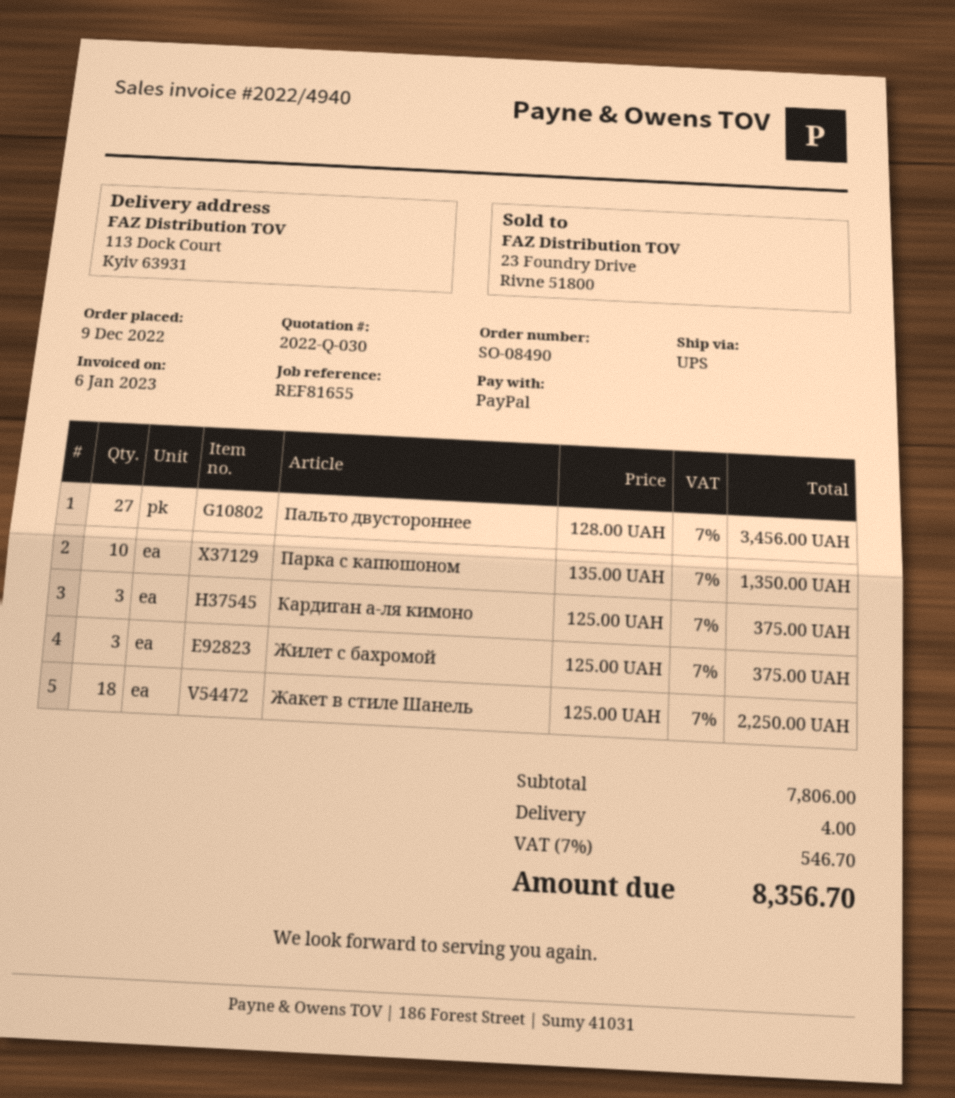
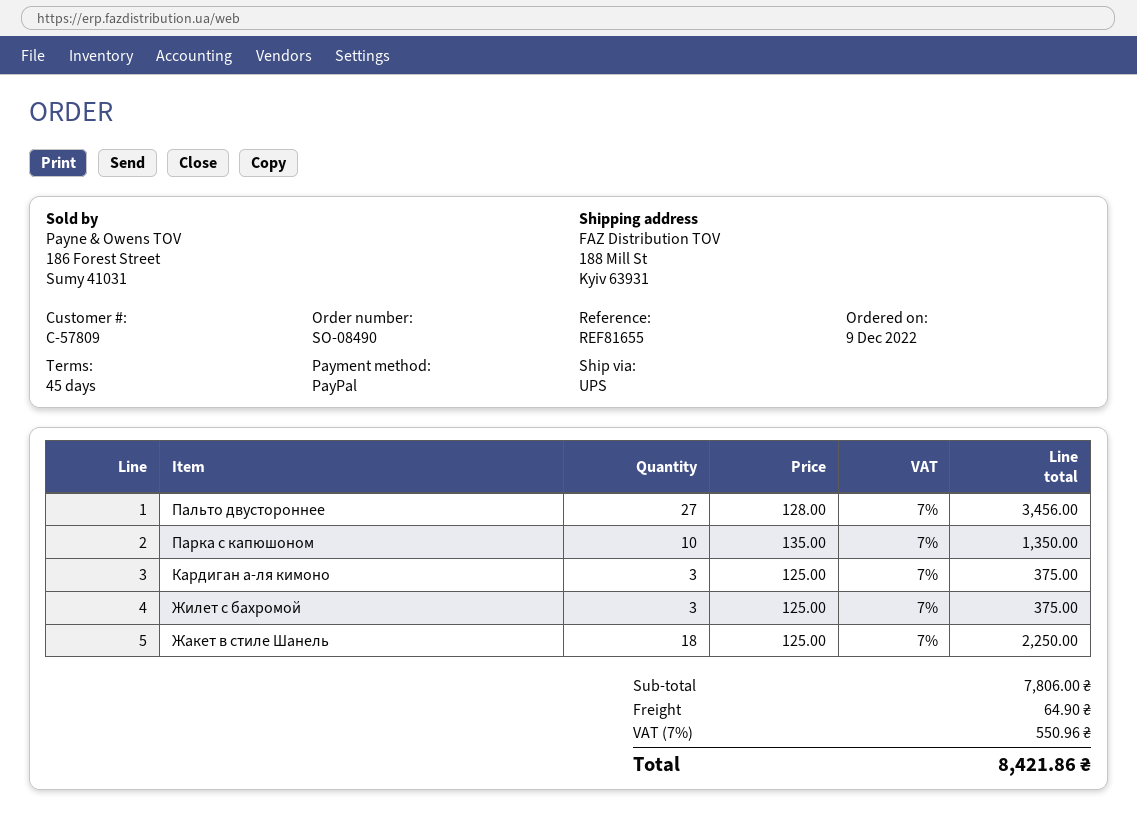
ship to: 113 Dock Court, Kyiv 63931 -> 188 Mill St, Kyiv 63931
shipping: 4.00 -> 64.90
tax: 7% = 546.70 -> 7% = 550.96
total: 8356.70 -> 8421.86

